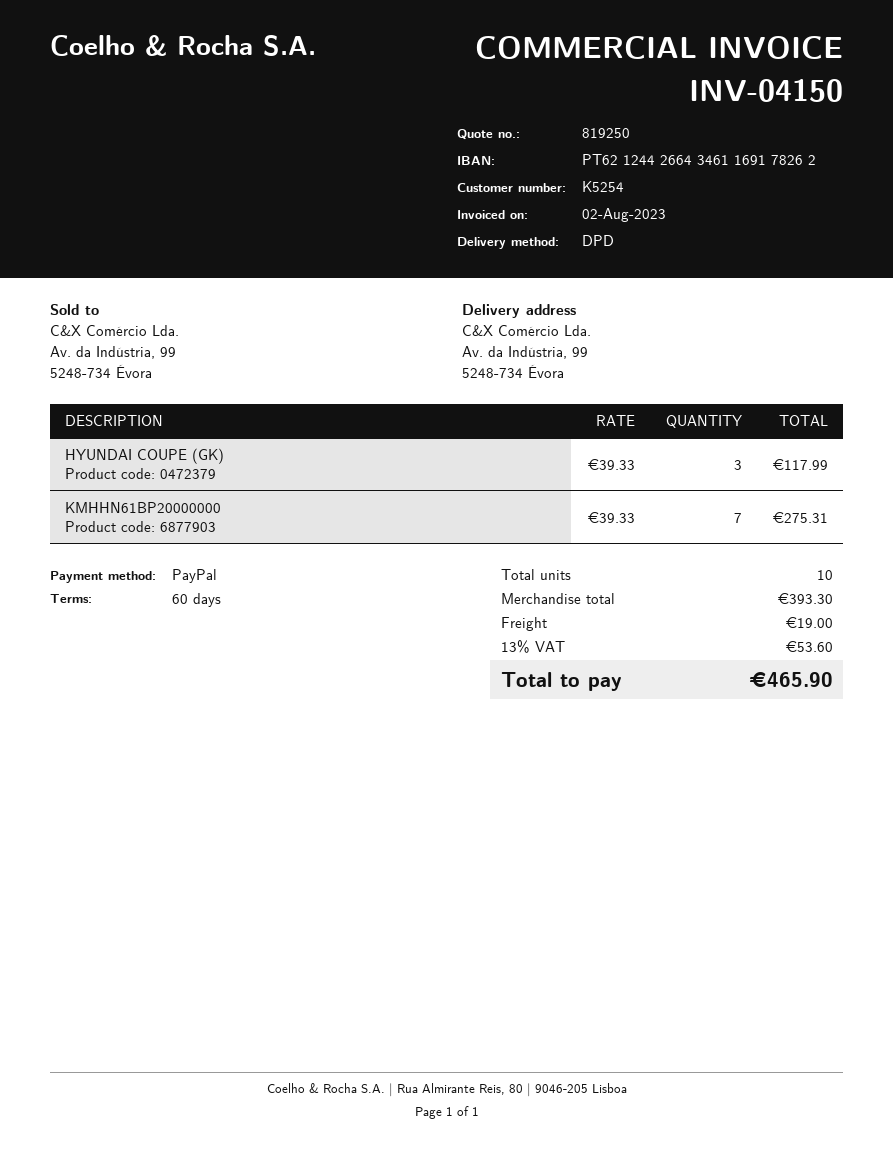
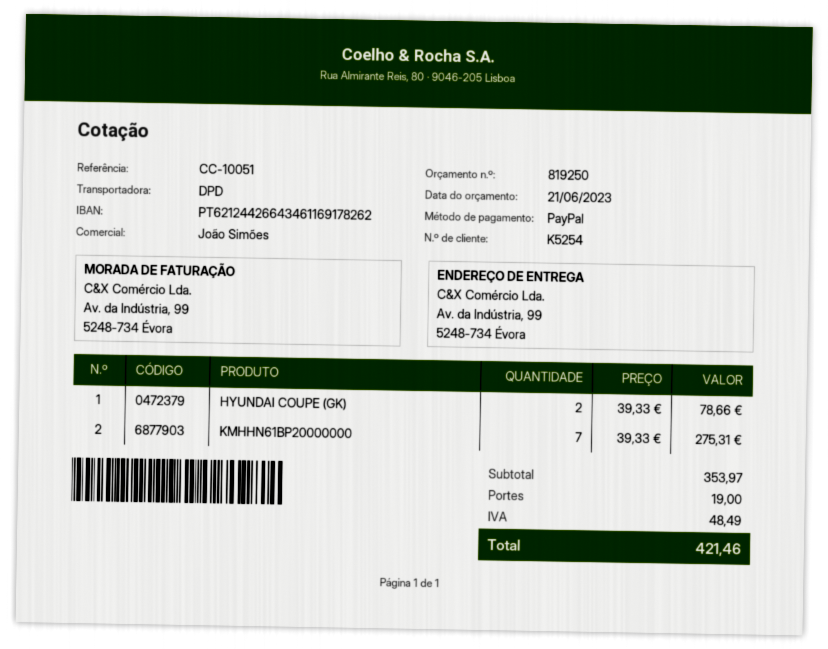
HYUNDAI COUPE (GK): 3 x 39.33 = 117.99 -> 2 x 39.33 = 78.66
subtotal: 393.30 -> 353.97
tax: 53.60 -> 48.49
total: 465.90 -> 421.46

